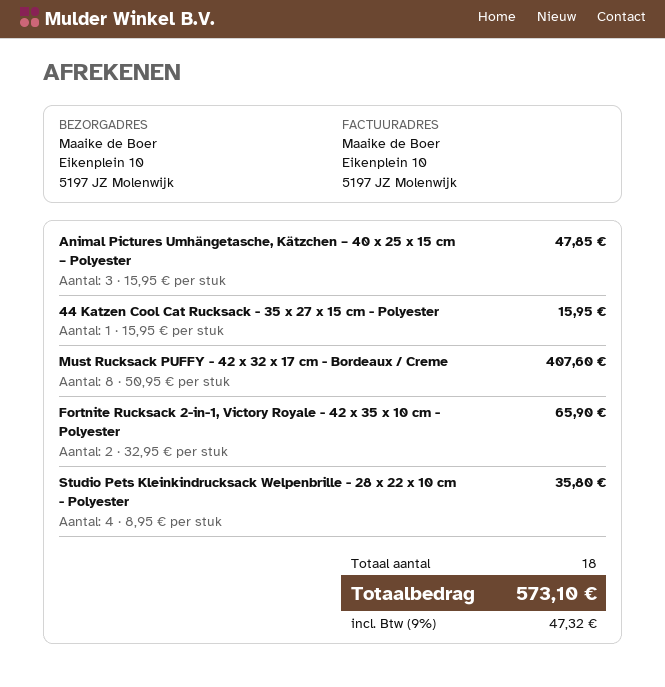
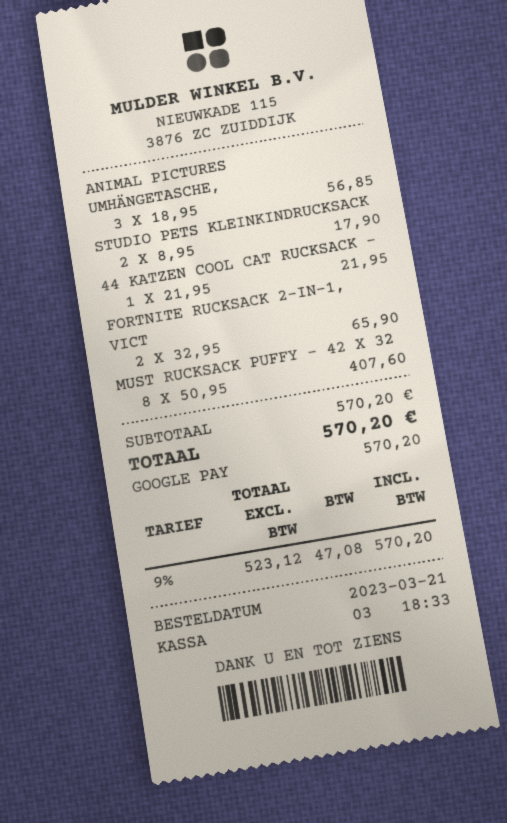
Animal Pictures Umhängetasche, Kätzchen – 40 x 25 x 15 cm – Polyester: 3 x 15.95 = 47.85 -> 3 x 18.95 = 56.85
44 Katzen Cool Cat Rucksack - 35 x 27 x 15 cm - Polyester: 1 x 15.95 = 15.95 -> 1 x 21.95 = 21.95
Studio Pets Kleinkindrucksack Welpenbrille - 28 x 22 x 10 cm - Polyester: 4 x 8.95 = 35.80 -> 2 x 8.95 = 17.90
tax: 9% = 47.32 -> 9% = 47.08
total: 573.10 -> 570.20

